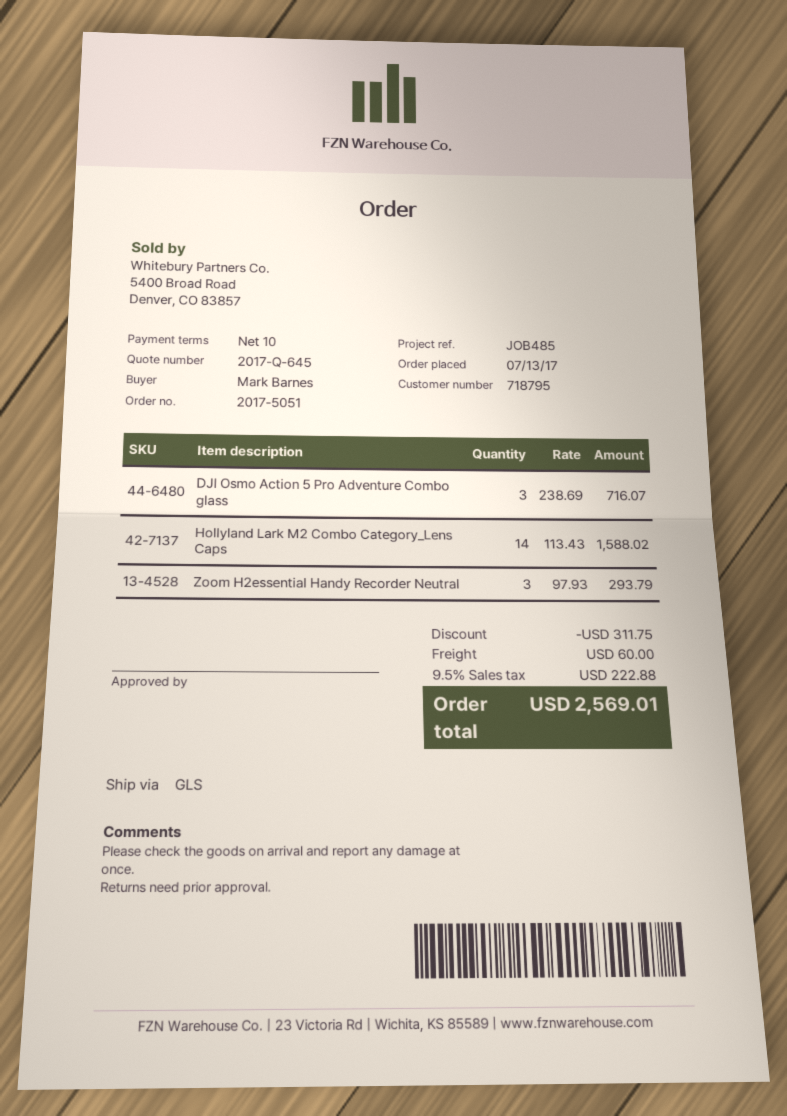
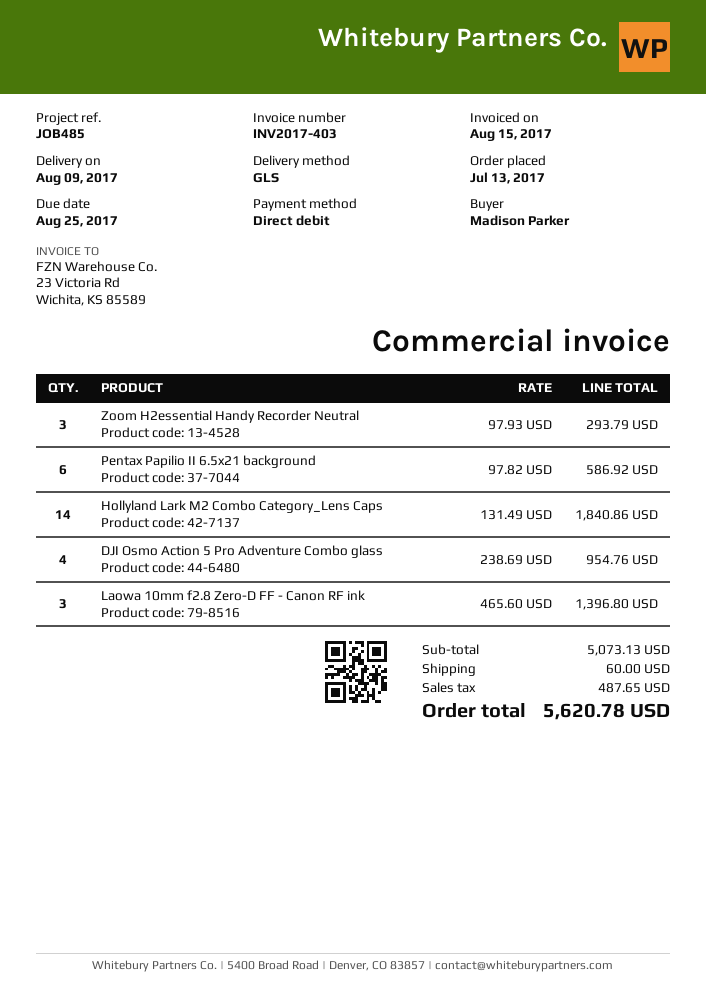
ordered by: Mark Barnes -> Madison Parker
DJI Osmo Action 5 Pro Adventure Combo glass: 3 x 238.69 = 716.07 -> 4 x 238.69 = 954.76
Hollyland Lark M2 Combo Category_Lens Caps: 14 x 113.43 = 1588.02 -> 14 x 131.49 = 1840.86
Pentax Papilio II 6.5x21 background: none -> 6 x 97.82 = 586.92
Laowa 10mm f2.8 Zero-D FF - Canon RF ink: none -> 3 x 465.60 = 1396.80
discount: 311.75 -> none
tax: 222.88 -> 487.65
total: 2569.01 -> 5620.78

